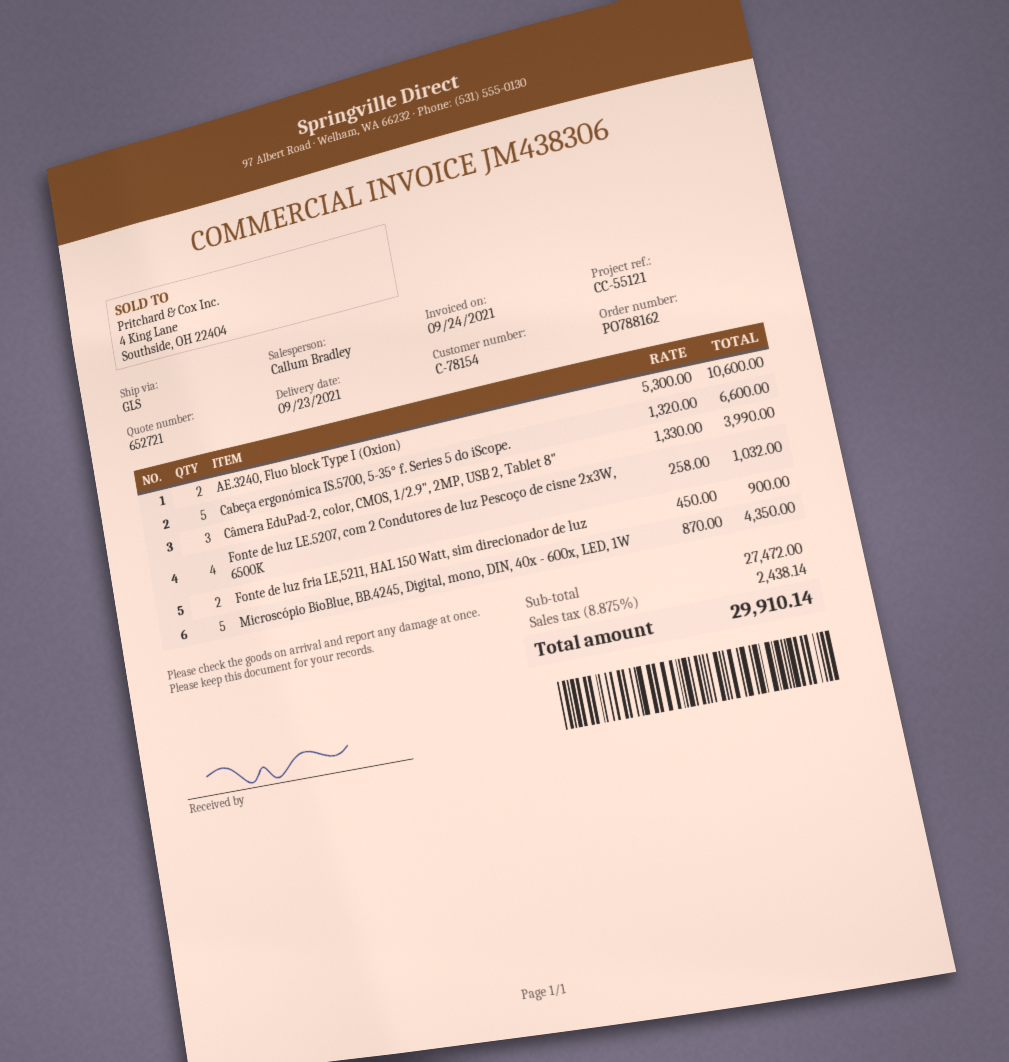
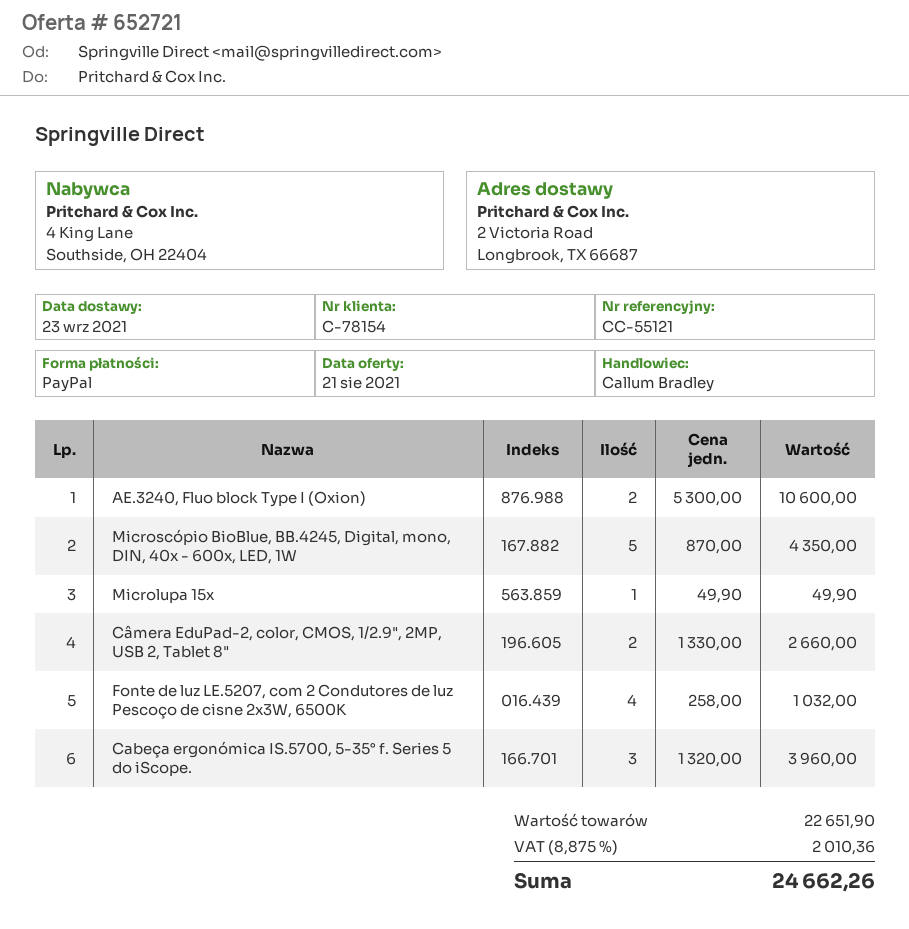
Cabeça ergonómica IS.5700, 5-35° f. Series 5 do iScope.: 5 x 1320.00 = 6600.00 -> 3 x 1320.00 = 3960.00
Câmera EduPad-2, color, CMOS, 1/2.9", 2MP, USB 2, Tablet 8": 3 x 1330.00 = 3990.00 -> 2 x 1330.00 = 2660.00
Fonte de luz fria LE,5211, HAL 150 Watt, sim direcionador de luz: 2 x 450.00 = 900.00 -> none
Microlupa 15x: none -> 1 x 49.90 = 49.90
subtotal: 27472.00 -> 22651.90
tax: 8.875% = 2438.14 -> 8.875% = 2010.36
total: 29910.14 -> 24662.26

